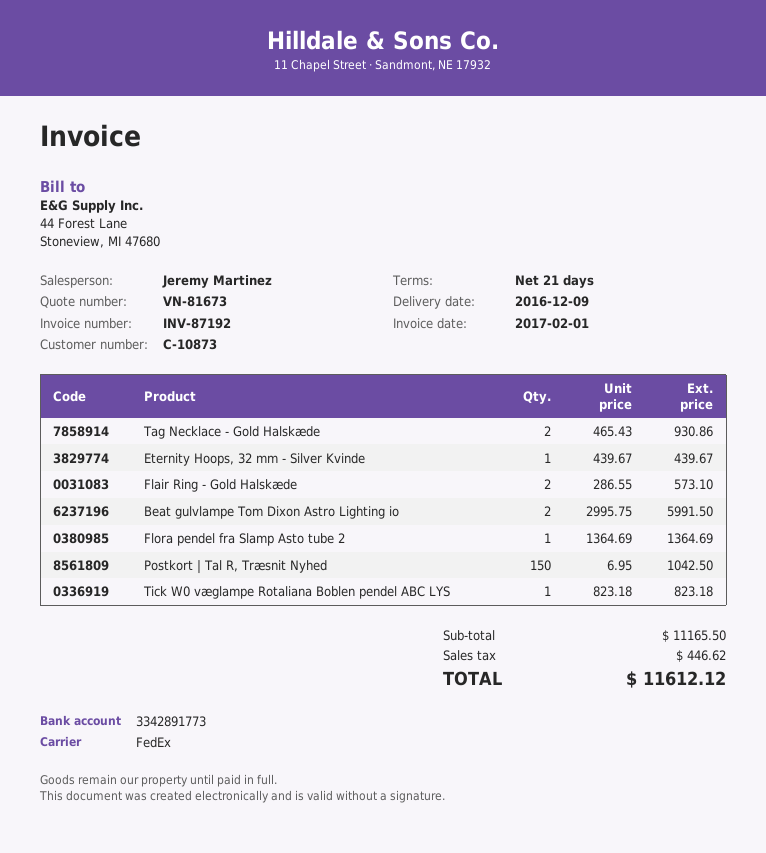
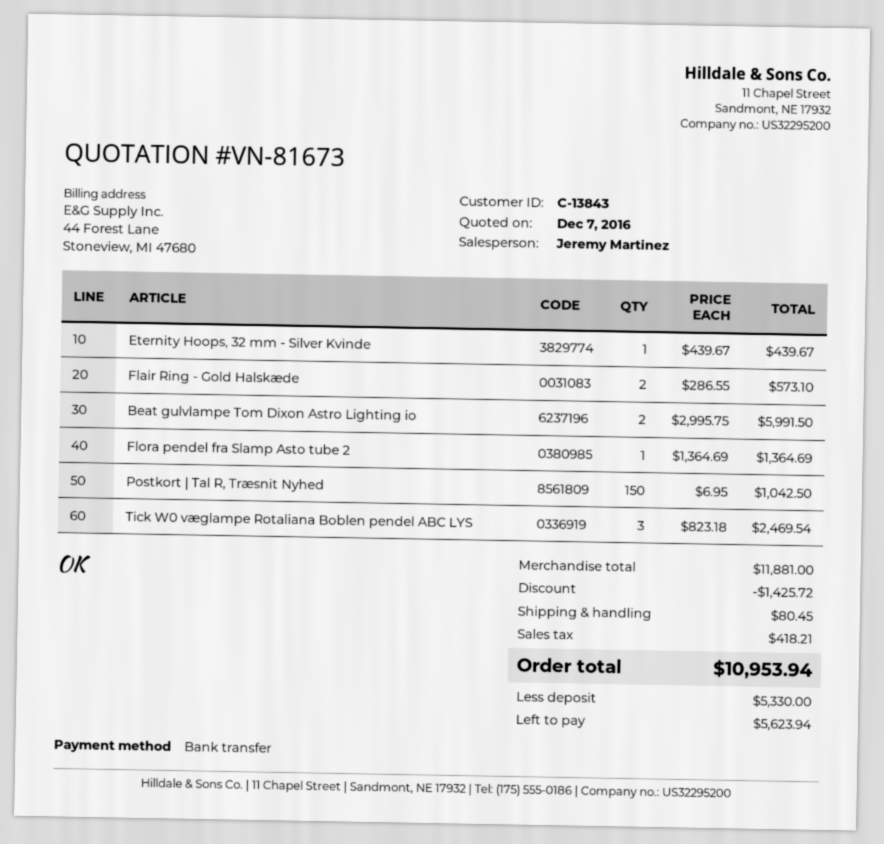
customer number: C-10873 -> C-13843
Tag Necklace - Gold Halskæde: 2 x 465.43 = 930.86 -> none
Tick W0 væglampe Rotaliana Boblen pendel ABC LYS: 1 x 823.18 = 823.18 -> 3 x 823.18 = 2469.54
subtotal: 11165.50 -> 11881.00
discount: none -> 1425.72
shipping: none -> 80.45
tax: 446.62 -> 418.21
total: 11612.12 -> 10953.94

